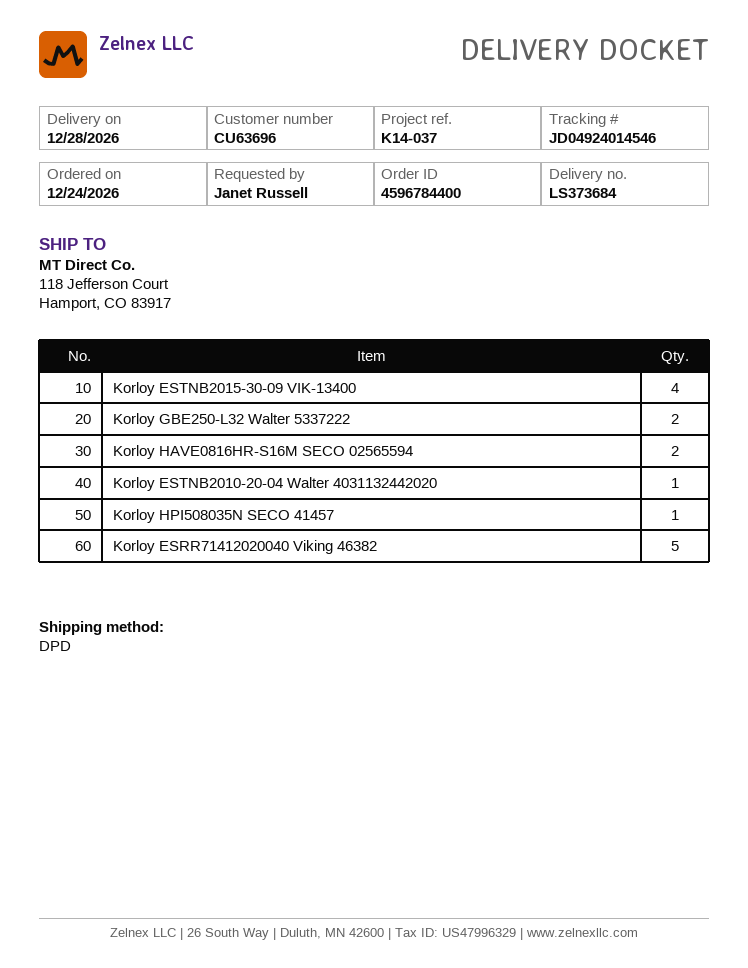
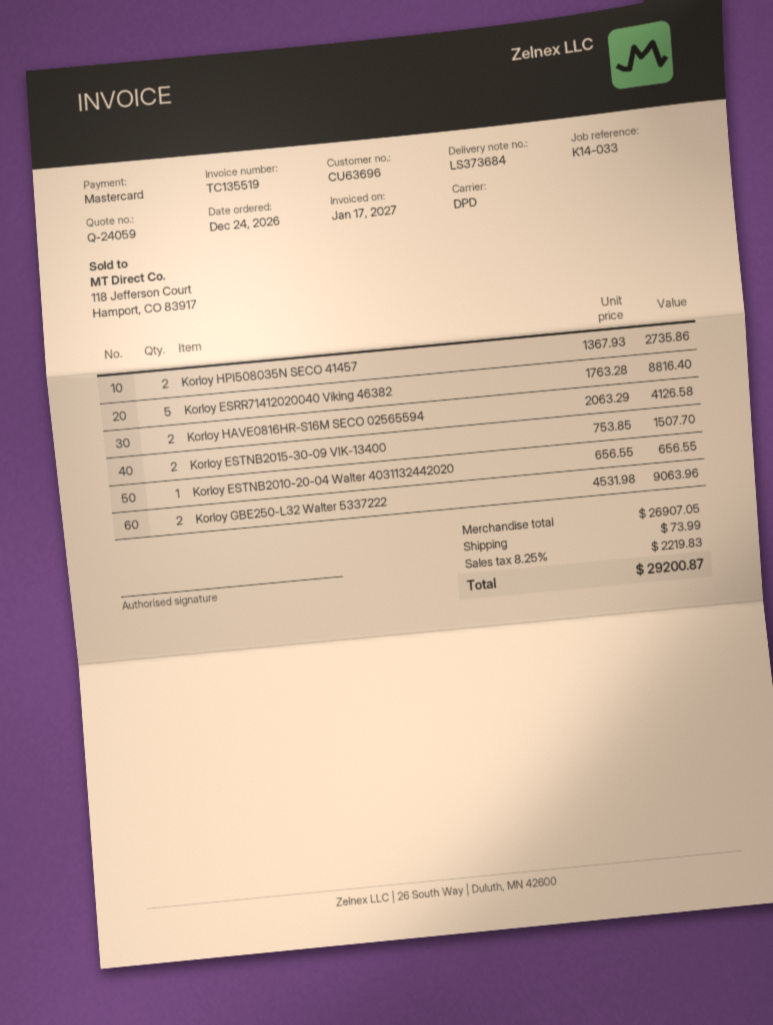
reference: K14-037 -> K14-033
Korloy ESTNB2015-30-09 VIK-13400: 4 -> 2
Korloy HPI508035N SECO 41457: 1 -> 2

